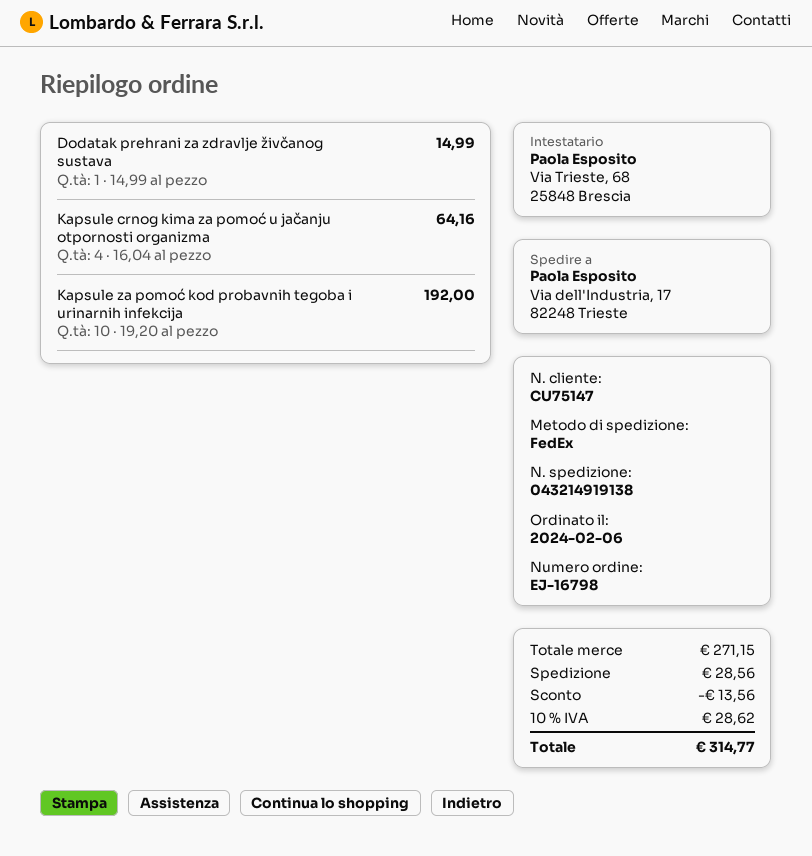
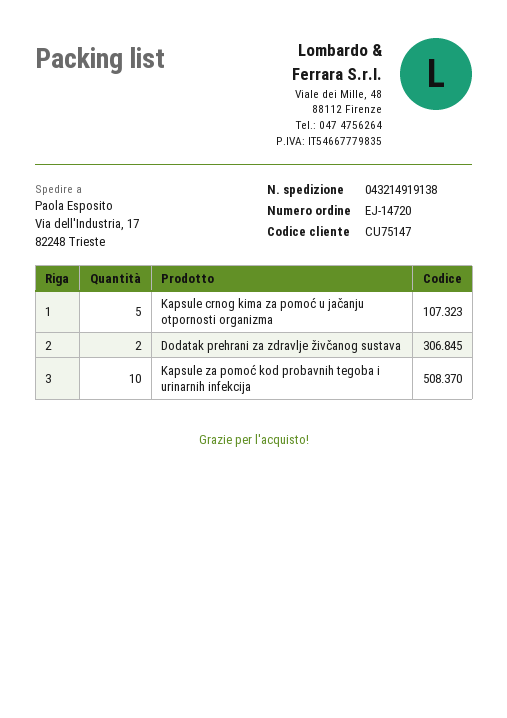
order number: EJ-16798 -> EJ-14720
Dodatak prehrani za zdravlje živčanog sustava: 1 -> 2
Kapsule crnog kima za pomoć u jačanju otpornosti organizma: 4 -> 5

